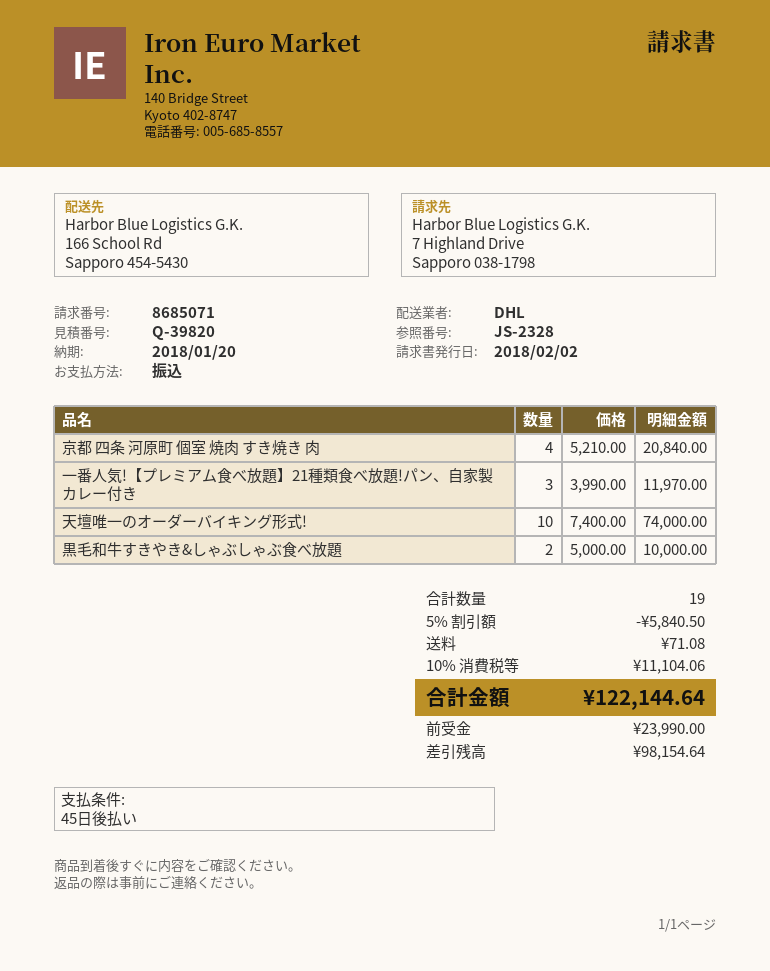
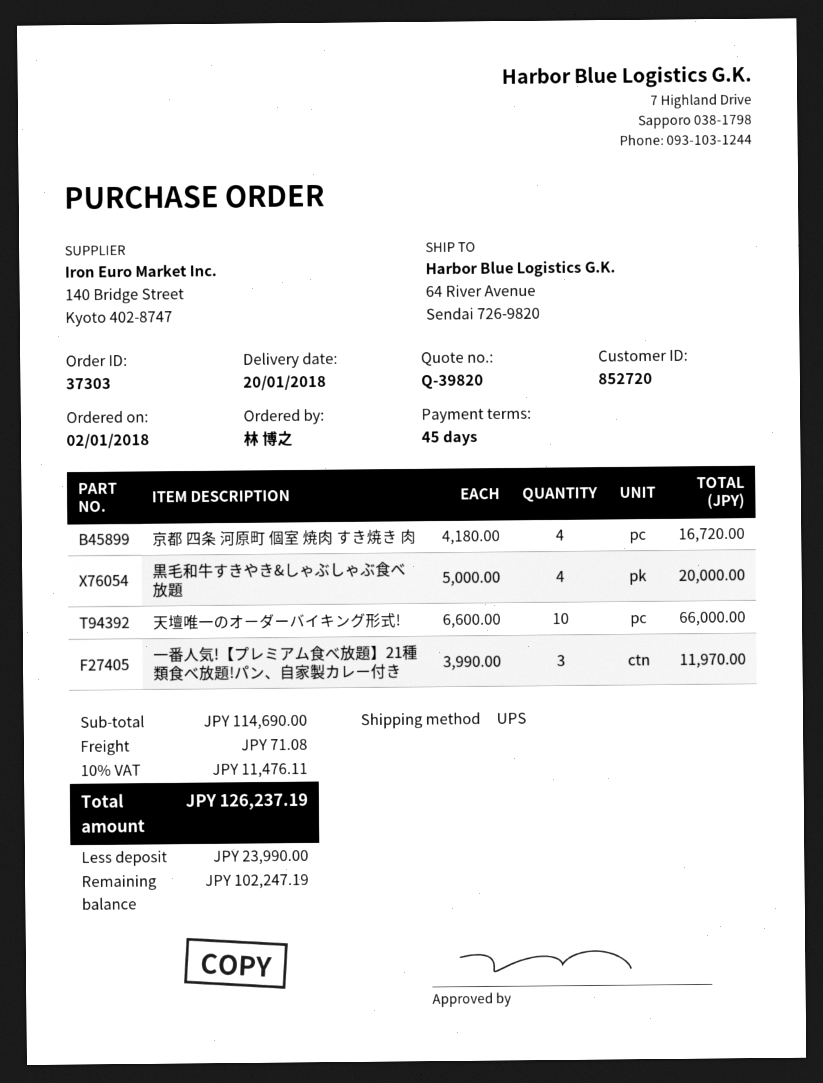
shipping method: DHL -> UPS
ship to: 166 School Rd, Sapporo 454-5430 -> 64 River Avenue, Sendai 726-9820
京都 四条 河原町 個室 焼肉 すき焼き 肉: 4 x 5210.00 = 20840.00 -> 4 x 4180.00 = 16720.00
天壇唯一のオーダーバイキング形式!: 10 x 7400.00 = 74000.00 -> 10 x 6600.00 = 66000.00
黒毛和牛すきやき&しゃぶしゃぶ食べ放題: 2 x 5000.00 = 10000.00 -> 4 x 5000.00 = 20000.00
discount: 5% = 5840.50 -> none
tax: 10% = 11104.06 -> 10% = 11476.11
total: 122144.64 -> 126237.19
balance: 98154.64 -> 102247.19

